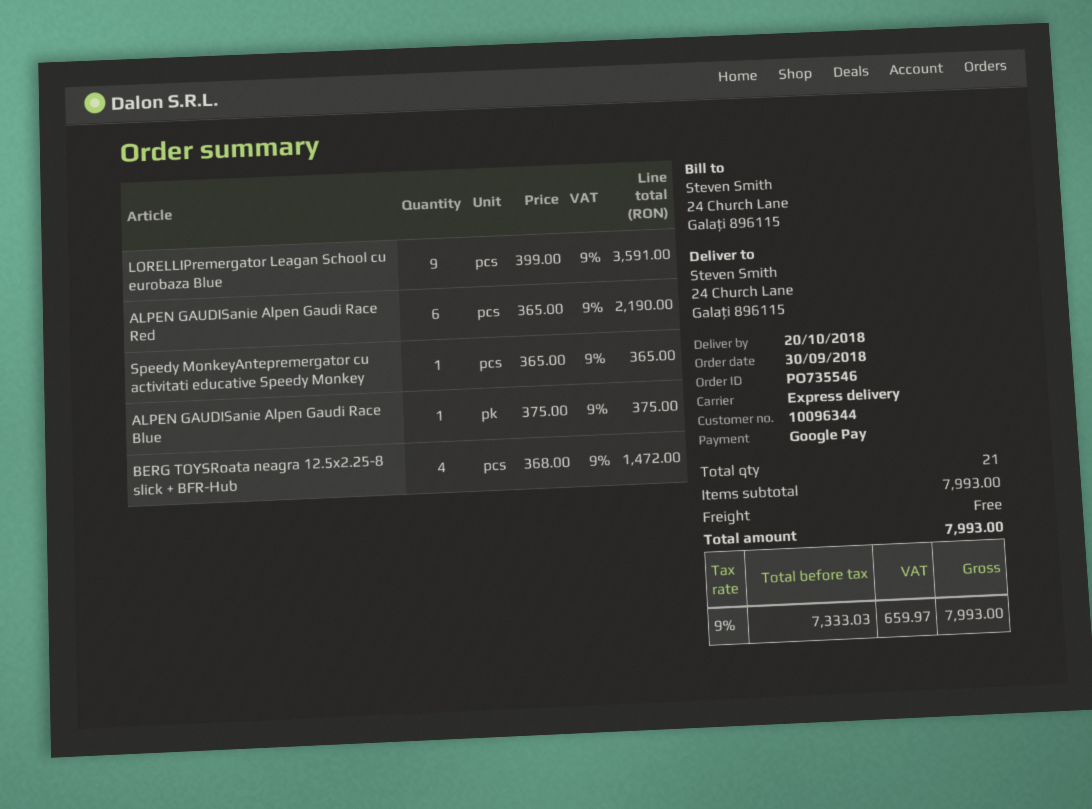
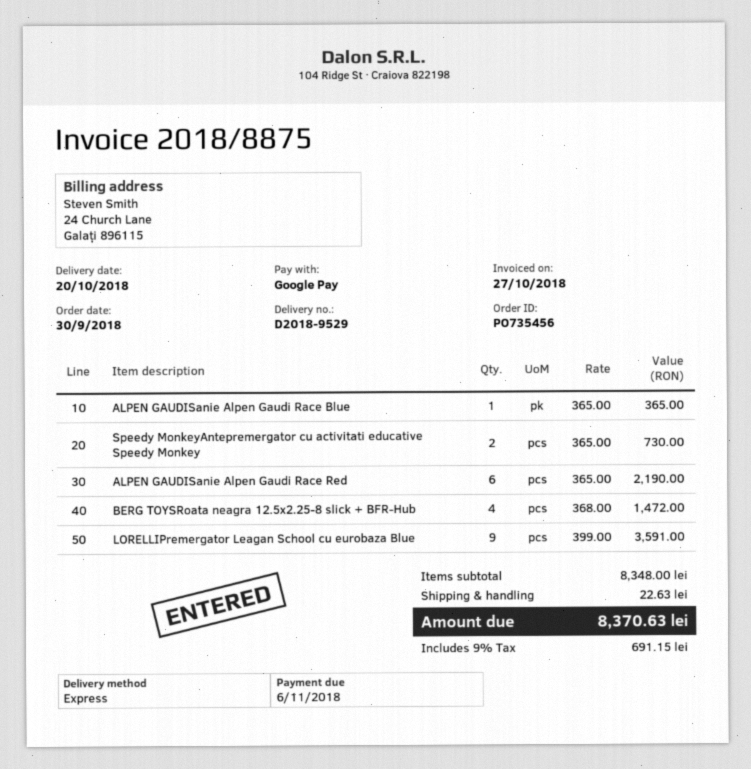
order number: PO735546 -> PO735456
Speedy MonkeyAntepremergator cu activitati educative Speedy Monkey: 1 x 365.00 = 365.00 -> 2 x 365.00 = 730.00
ALPEN GAUDISanie Alpen Gaudi Race Blue: 1 x 375.00 = 375.00 -> 1 x 365.00 = 365.00
subtotal: 7993.00 -> 8348.00
shipping: 0.00 -> 22.63
tax: 9% = 659.97 -> 9% = 691.15
total: 7993.00 -> 8370.63

